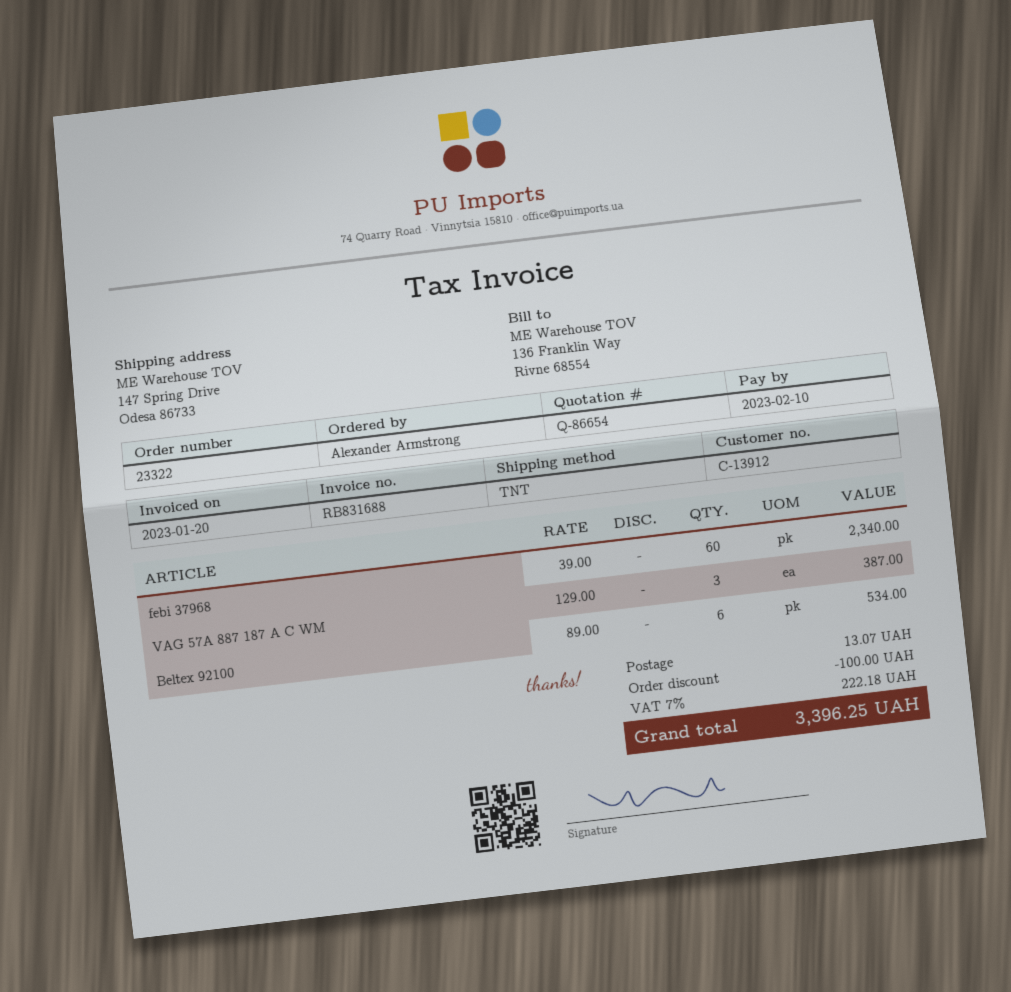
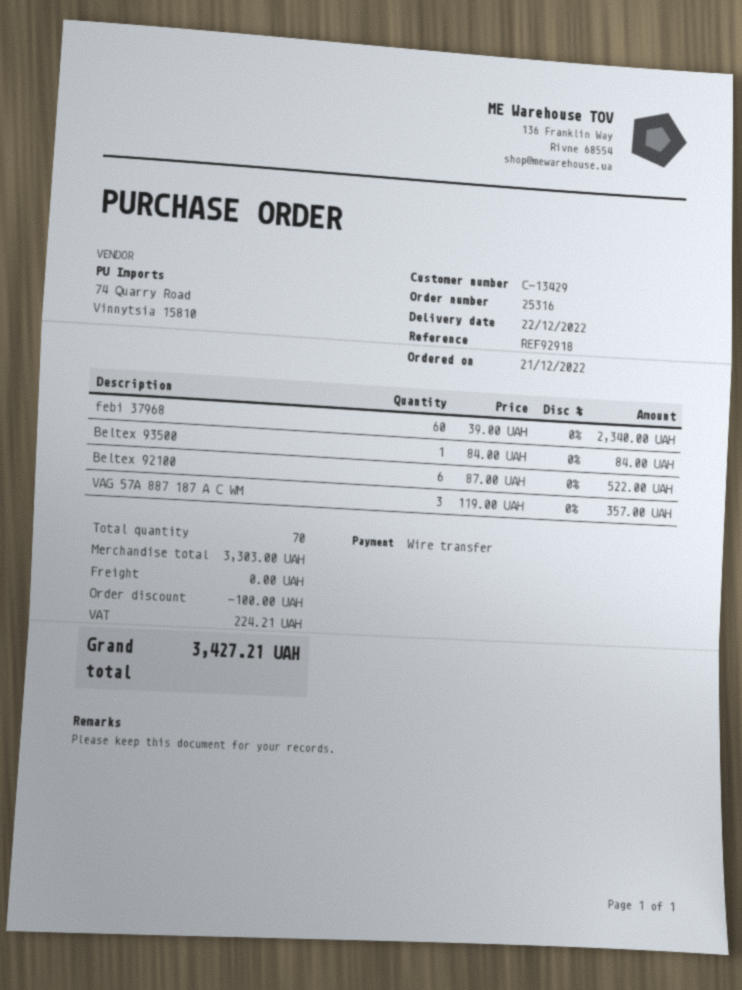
order number: 23322 -> 25316
customer number: C-13912 -> C-13429
VAG 57A 887 187 A C WM: 3 x 129.00 = 387.00 -> 3 x 119.00 = 357.00
Beltex 92100: 6 x 89.00 = 534.00 -> 6 x 87.00 = 522.00
Beltex 93500: none -> 1 x 84.00 = 84.00
shipping: 13.07 -> 0.00
tax: 222.18 -> 224.21
total: 3396.25 -> 3427.21

